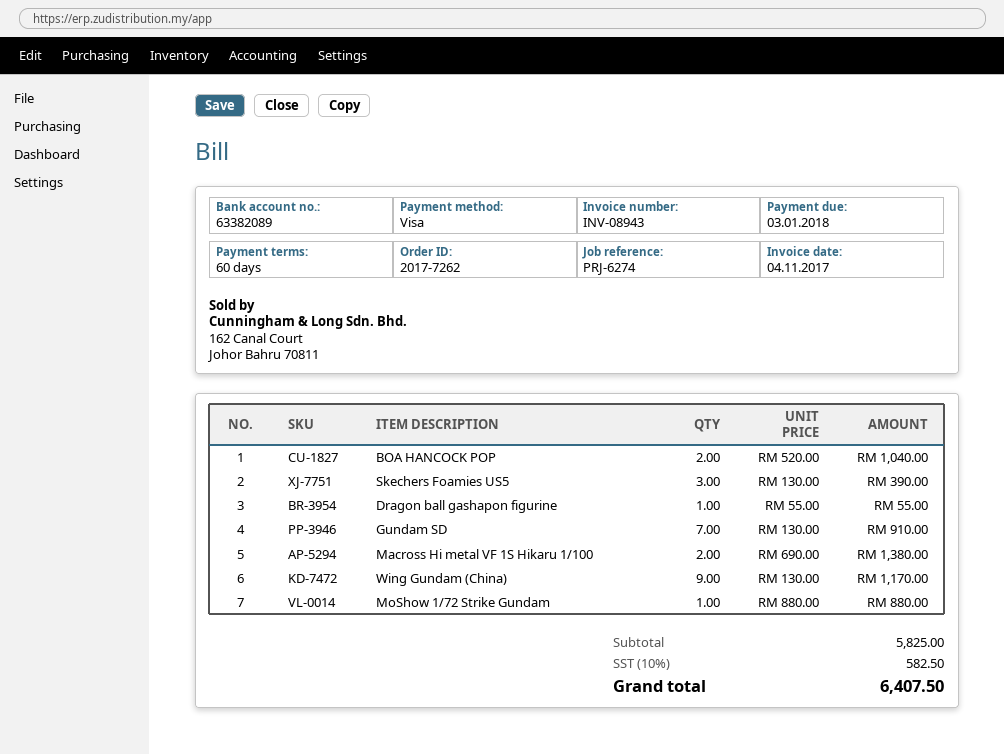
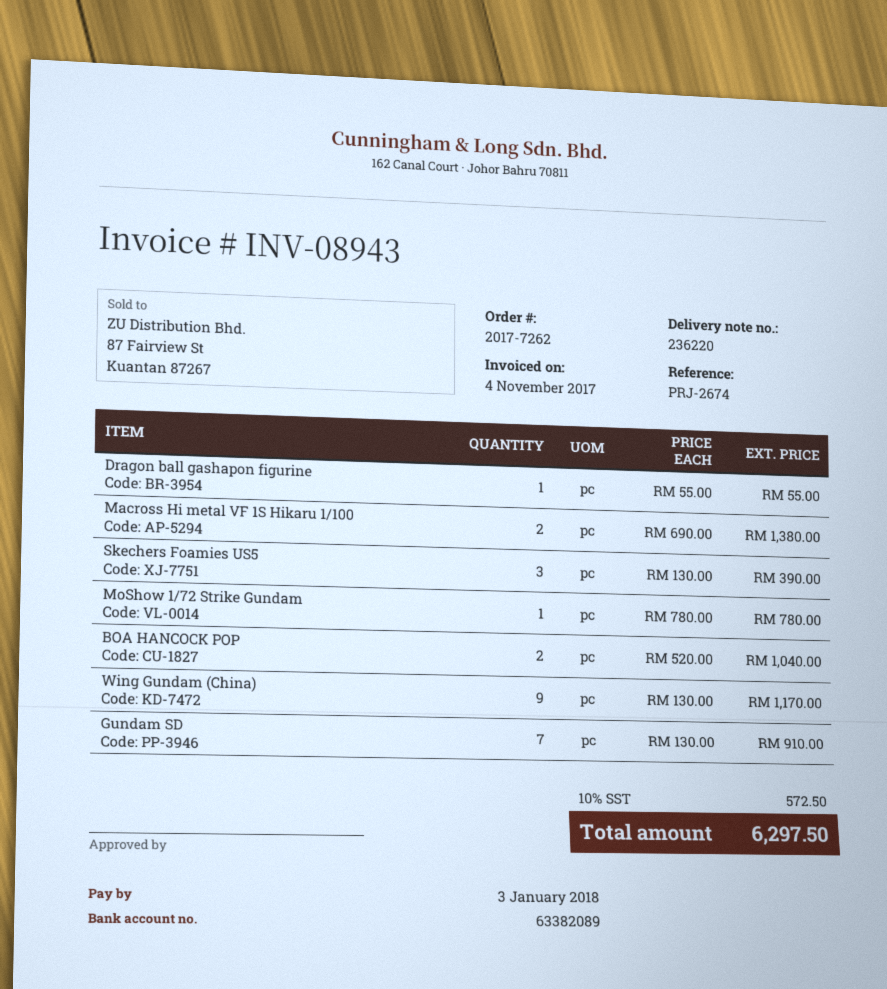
reference: PRJ-6274 -> PRJ-2674
MoShow 1/72 Strike Gundam: 1 x 880.00 = 880.00 -> 1 x 780.00 = 780.00
tax: 10% = 582.50 -> 10% = 572.50
total: 6407.50 -> 6297.50

